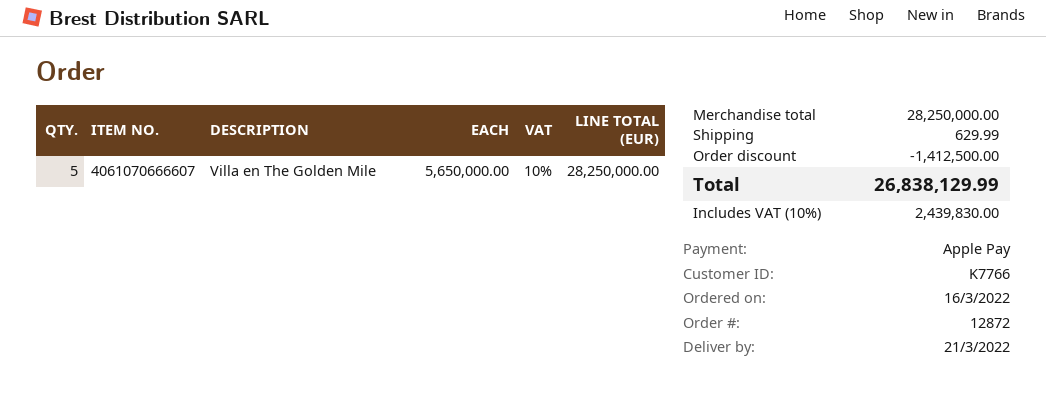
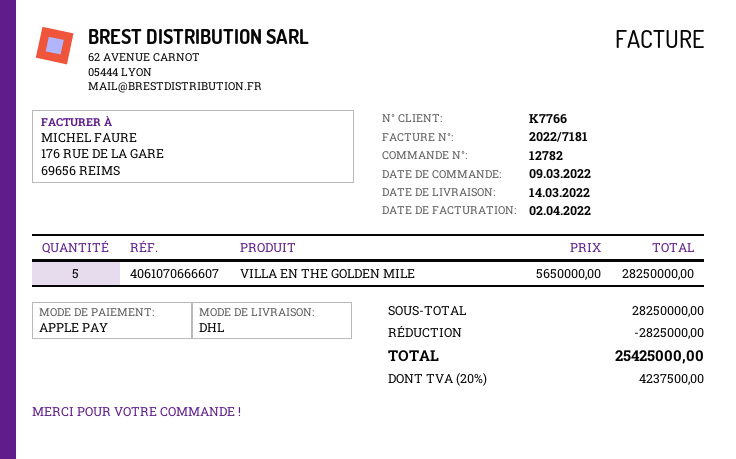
order number: 12872 -> 12782
order date: 2022-03-16 -> 2022-03-09
delivery date: 2022-03-21 -> 2022-03-14
discount: 1412500.00 -> 2825000.00
shipping: 629.99 -> none
tax: 10% = 2439830.00 -> 20% = 4237500.00
total: 26838129.99 -> 25425000.00

